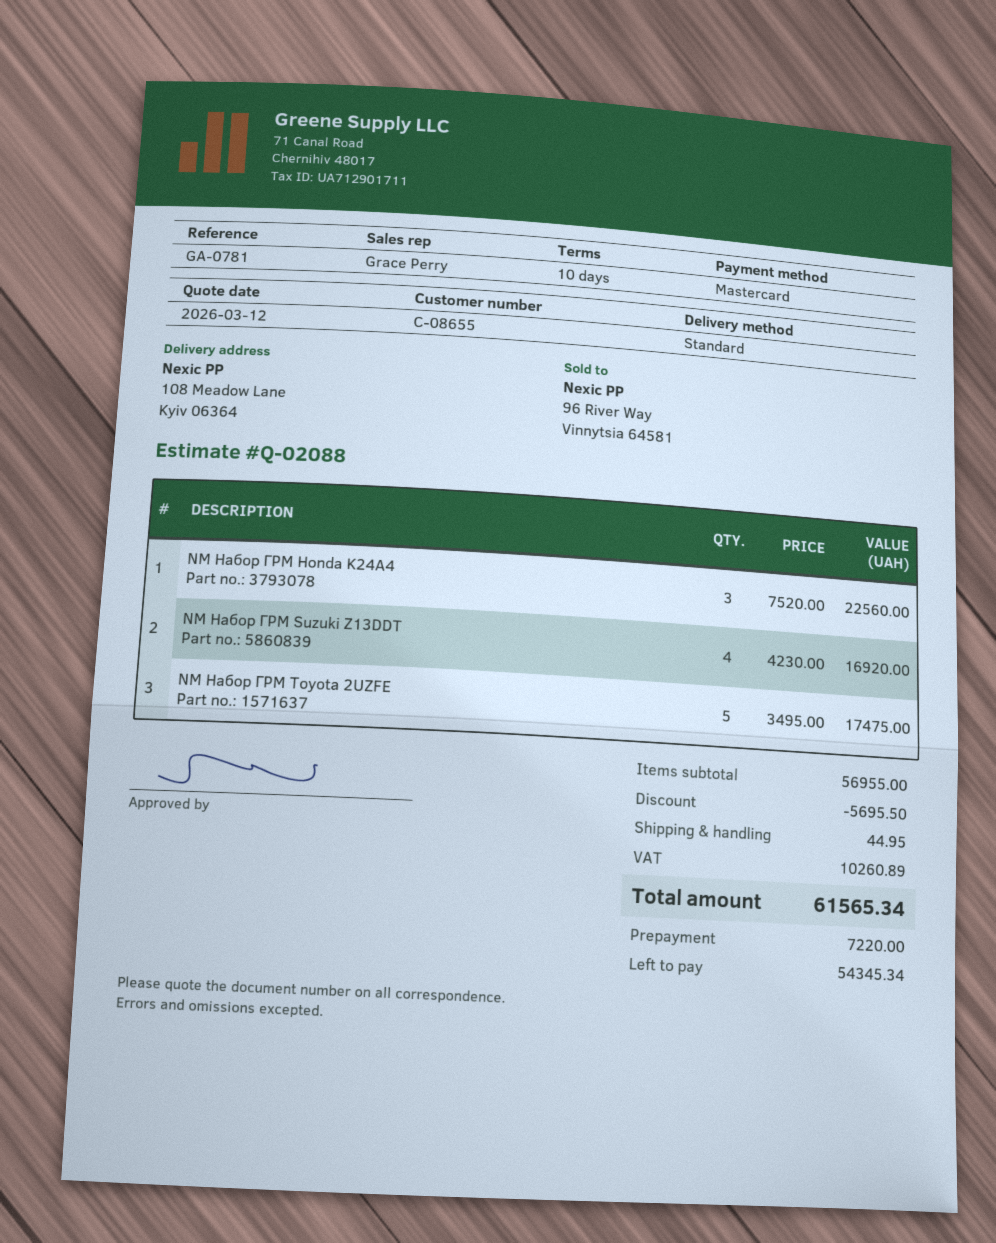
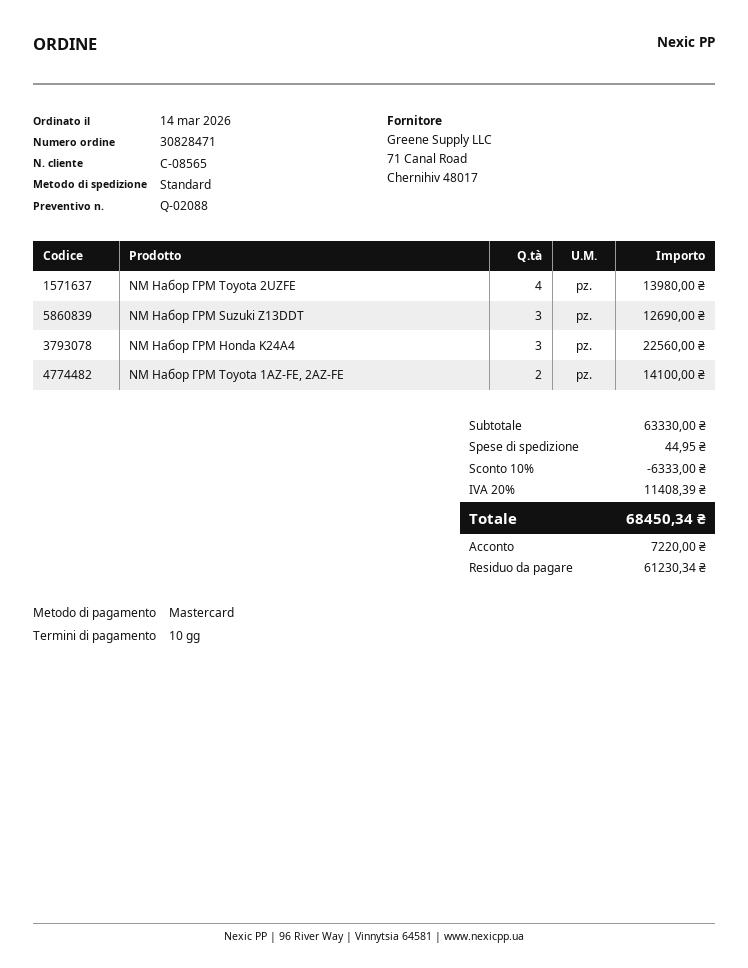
customer number: C-08655 -> C-08565
NM Набор ГРМ Suzuki Z13DDT: 4 for 16920.00 -> 3 for 12690.00
NM Набор ГРМ Toyota 2UZFE: 5 for 17475.00 -> 4 for 13980.00
NM Набор ГРМ Toyota 1AZ-FE, 2AZ-FE: none -> 2 for 14100.00
subtotal: 56955.00 -> 63330.00
discount: 5695.50 -> 6333.00
tax: 10260.89 -> 11408.39
total: 61565.34 -> 68450.34
balance: 54345.34 -> 61230.34

